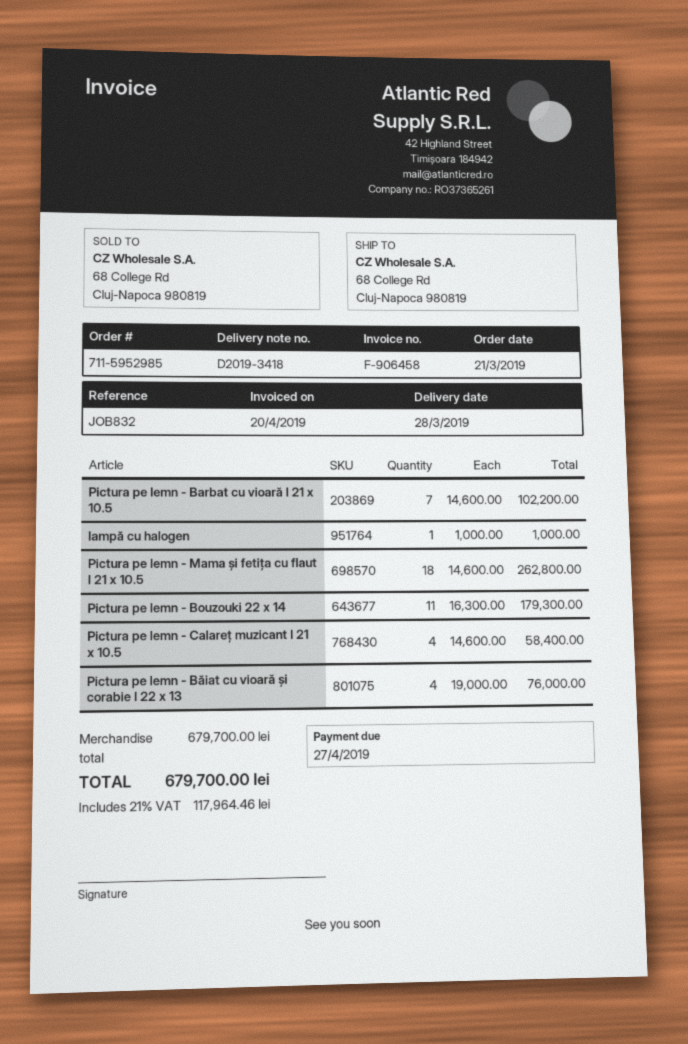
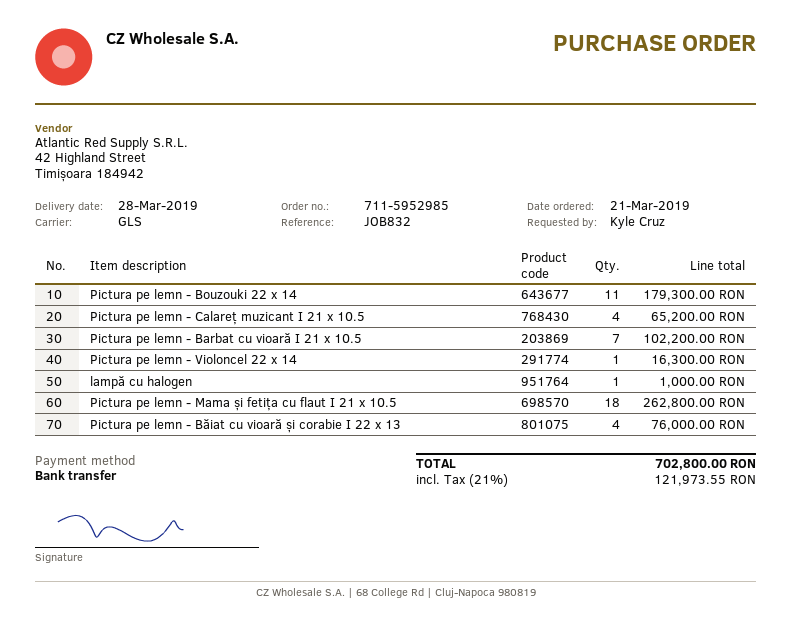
Pictura pe lemn - Calareț muzicant I 21 x 10.5: 4 for 58400.00 -> 4 for 65200.00
Pictura pe lemn - Violoncel 22 x 14: none -> 1 for 16300.00
tax: 21% = 117964.46 -> 21% = 121973.55
total: 679700.00 -> 702800.00

